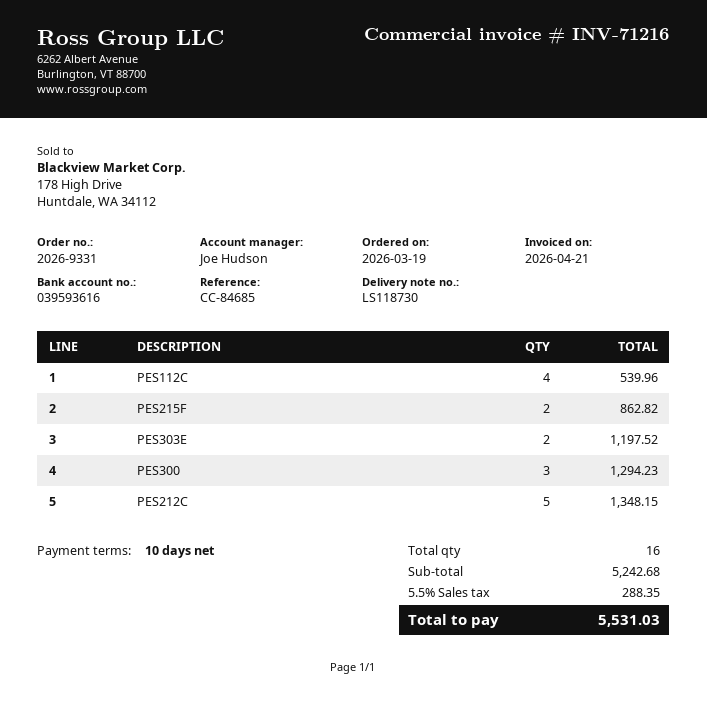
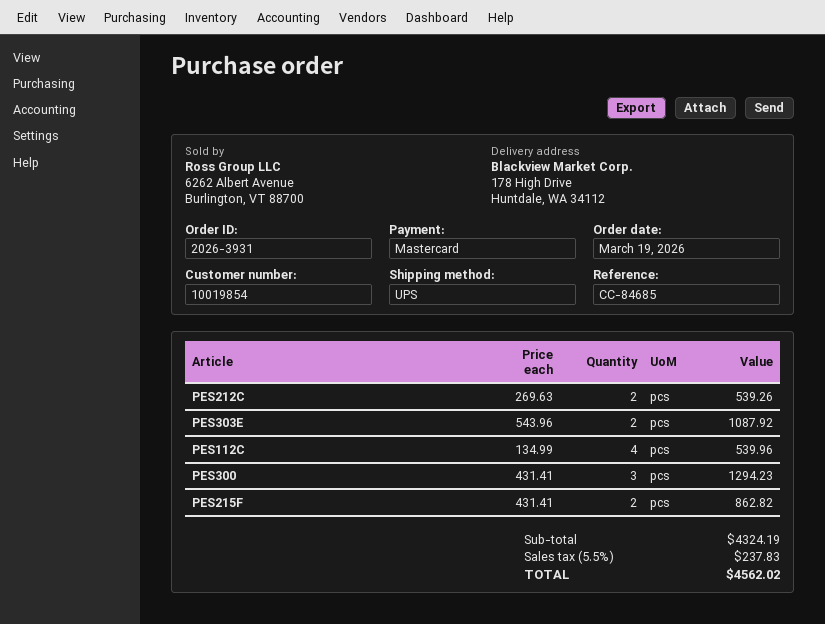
order number: 2026-9331 -> 2026-3931
PES303E: 2 for 1197.52 -> 2 for 1087.92
PES212C: 5 for 1348.15 -> 2 for 539.26
subtotal: 5242.68 -> 4324.19
tax: 5.5% = 288.35 -> 5.5% = 237.83
total: 5531.03 -> 4562.02

